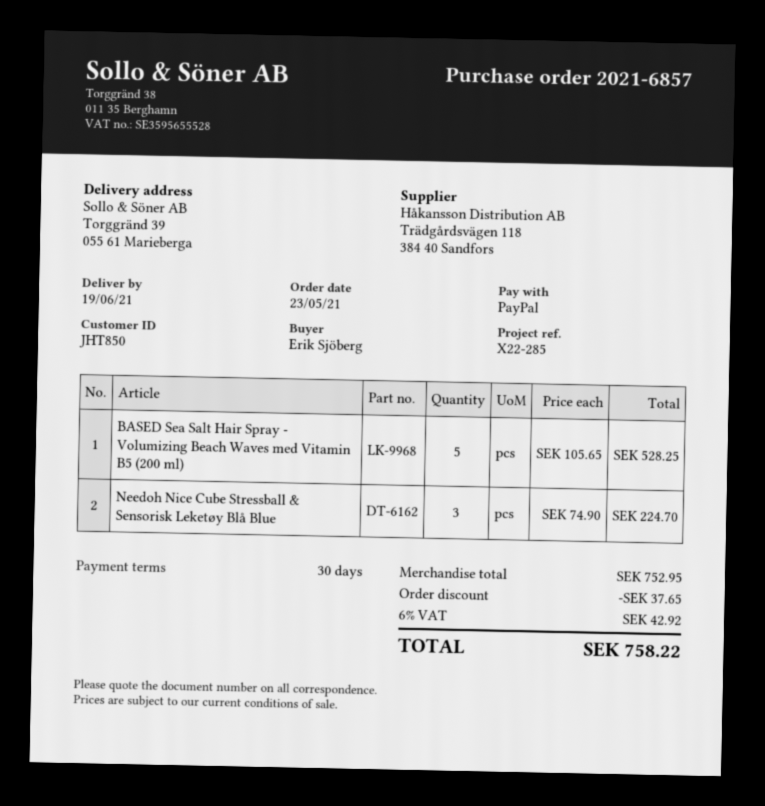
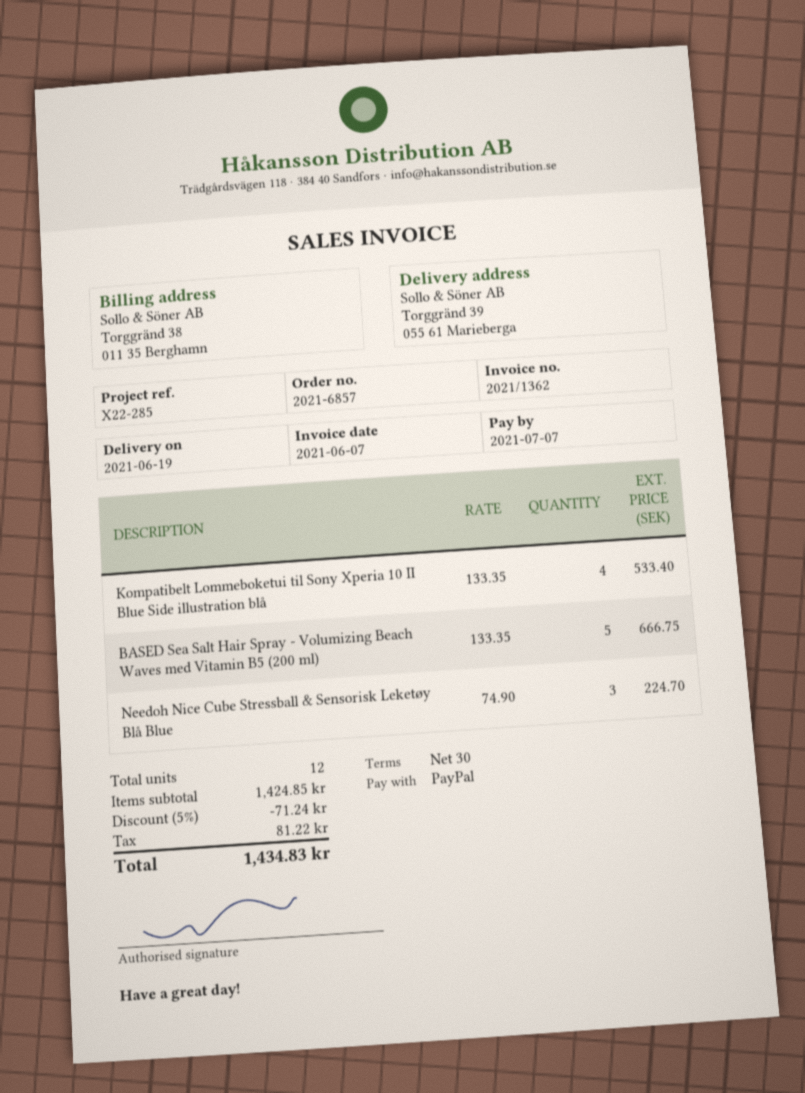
BASED Sea Salt Hair Spray - Volumizing Beach Waves med Vitamin B5 (200 ml): 5 x 105.65 = 528.25 -> 5 x 133.35 = 666.75
Kompatibelt Lommeboketui til Sony Xperia 10 II Blue Side illustration blå: none -> 4 x 133.35 = 533.40
subtotal: 752.95 -> 1424.85
discount: 37.65 -> 71.24
tax: 42.92 -> 81.22
total: 758.22 -> 1434.83

